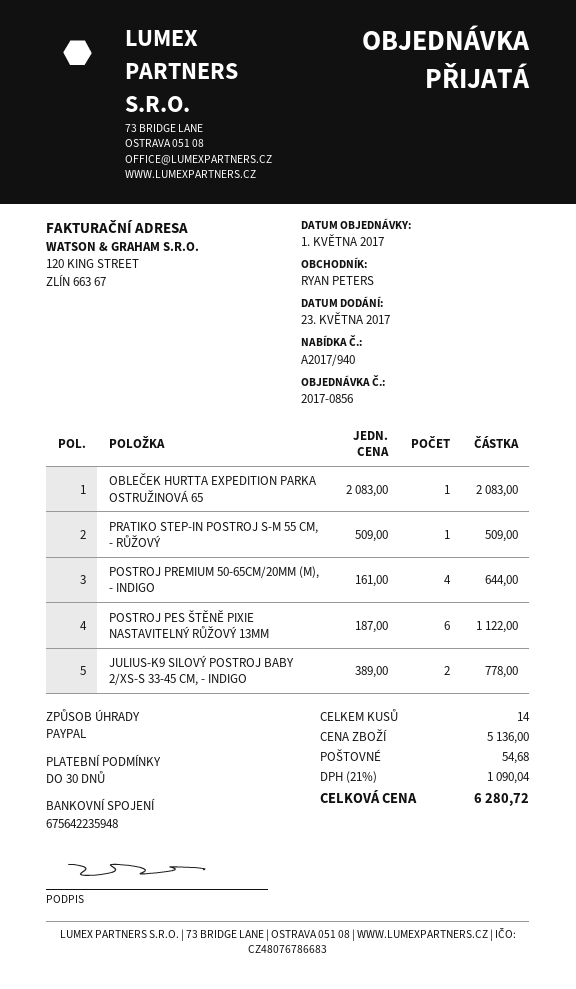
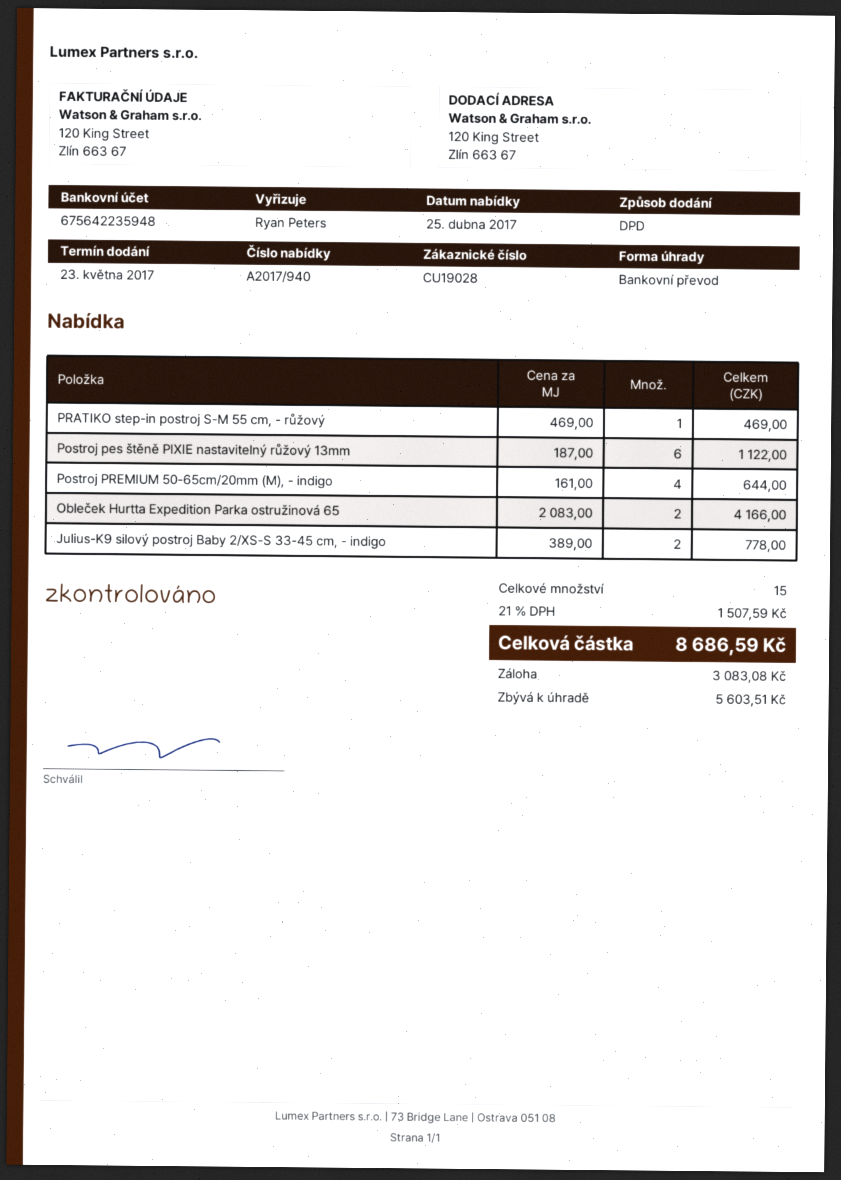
payment method: PayPal -> bank transfer
OBLEČEK HURTTA EXPEDITION PARKA OSTRUŽINOVÁ 65: 1 x 2083.00 = 2083.00 -> 2 x 2083.00 = 4166.00
PRATIKO STEP-IN POSTROJ S-M 55 CM, - RŮŽOVÝ: 1 x 509.00 = 509.00 -> 1 x 469.00 = 469.00
total quantity: 14 -> 15
shipping: 54.68 -> none
tax: 21% = 1090.04 -> 21% = 1507.59
total: 6280.72 -> 8686.59

